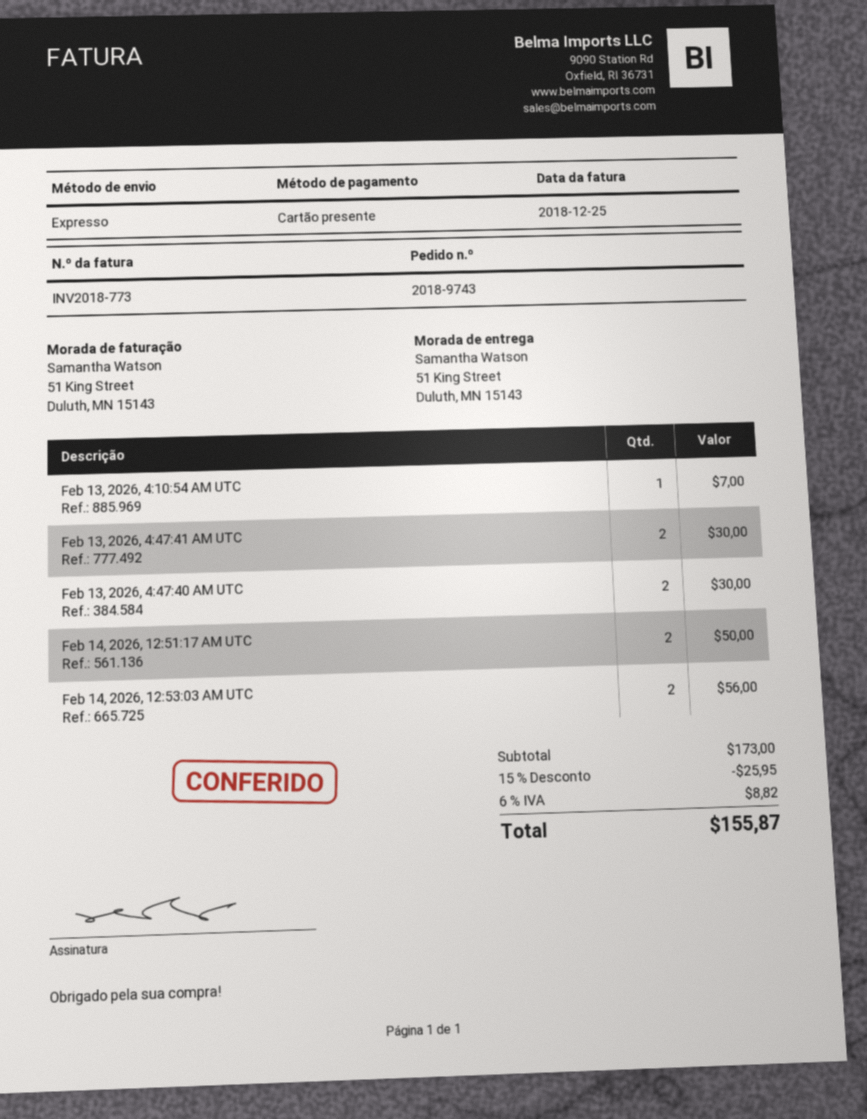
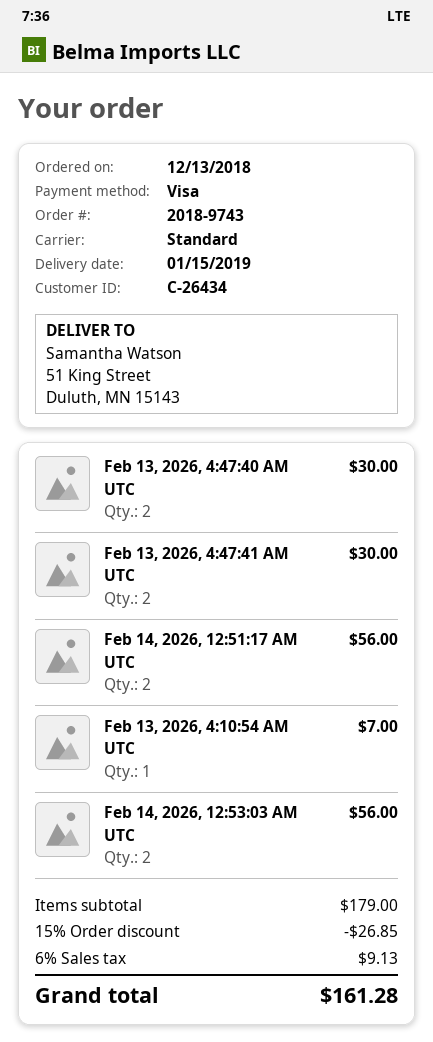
payment method: gift card -> Visa
shipping method: express -> standard
Feb 14, 2026, 12:51:17 AM UTC: 2 for 50.00 -> 2 for 56.00
subtotal: 173.00 -> 179.00
discount: 15% = 25.95 -> 15% = 26.85
tax: 6% = 8.82 -> 6% = 9.13
total: 155.87 -> 161.28

